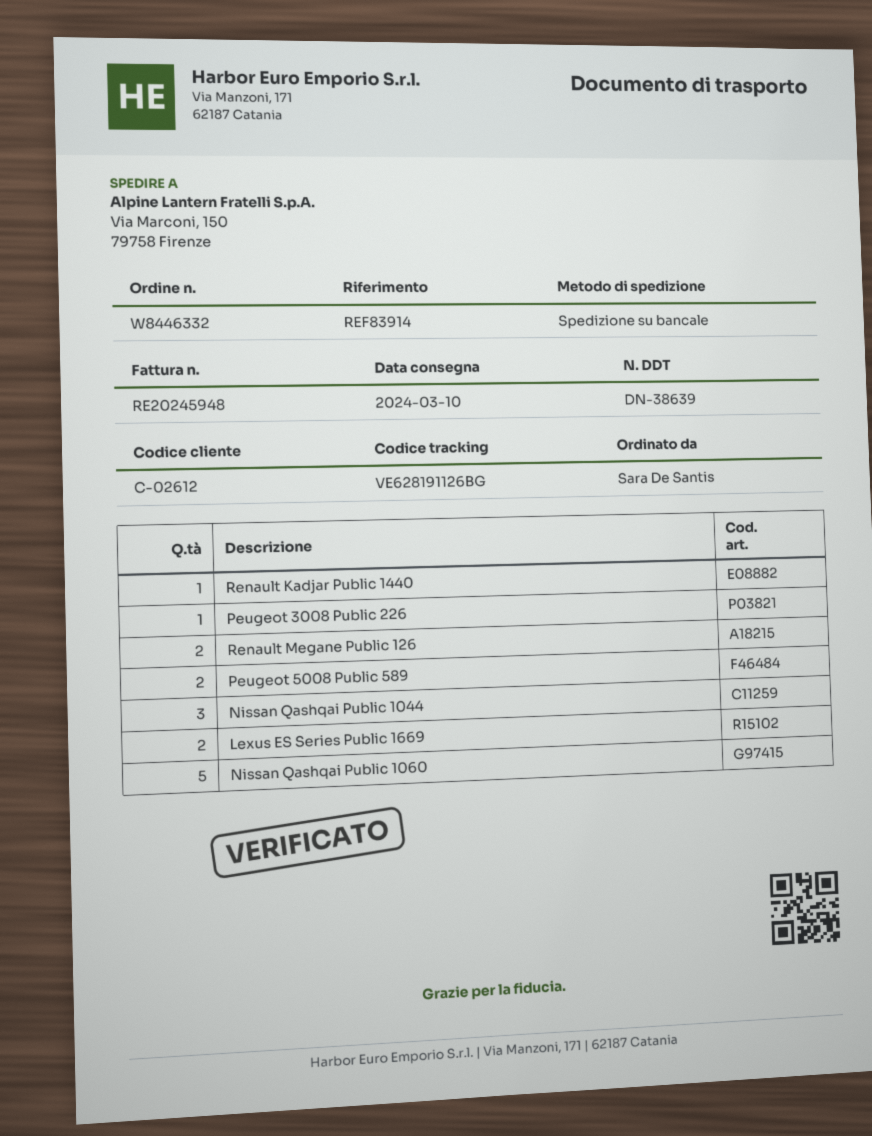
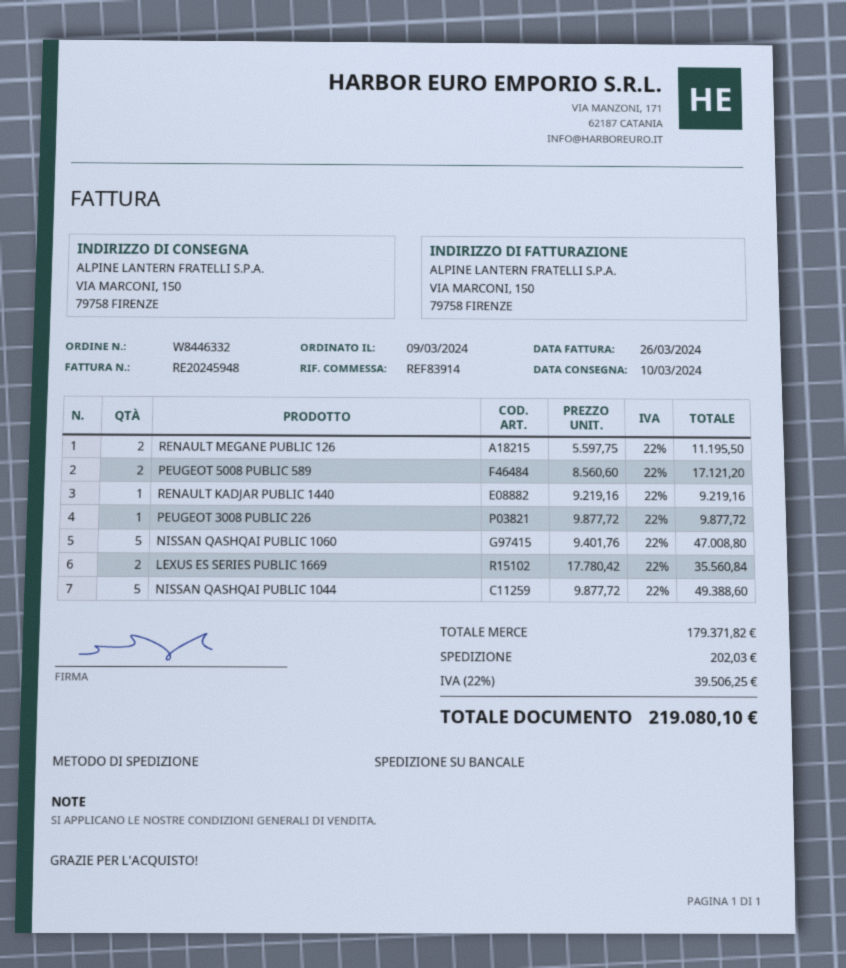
Nissan Qashqai Public 1044: 3 -> 5

